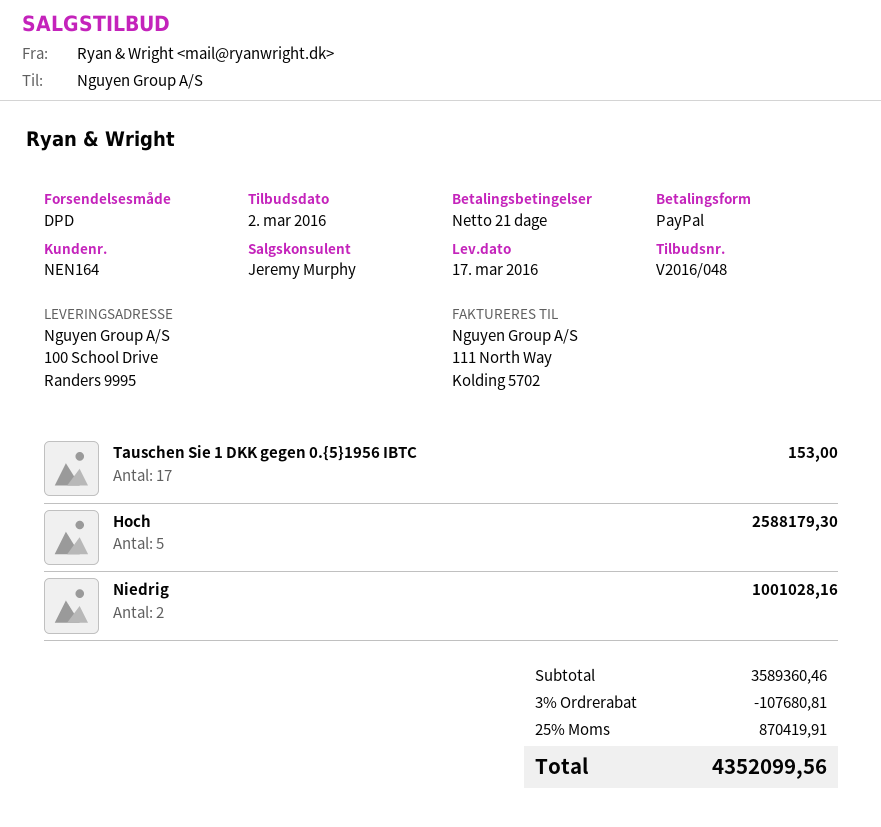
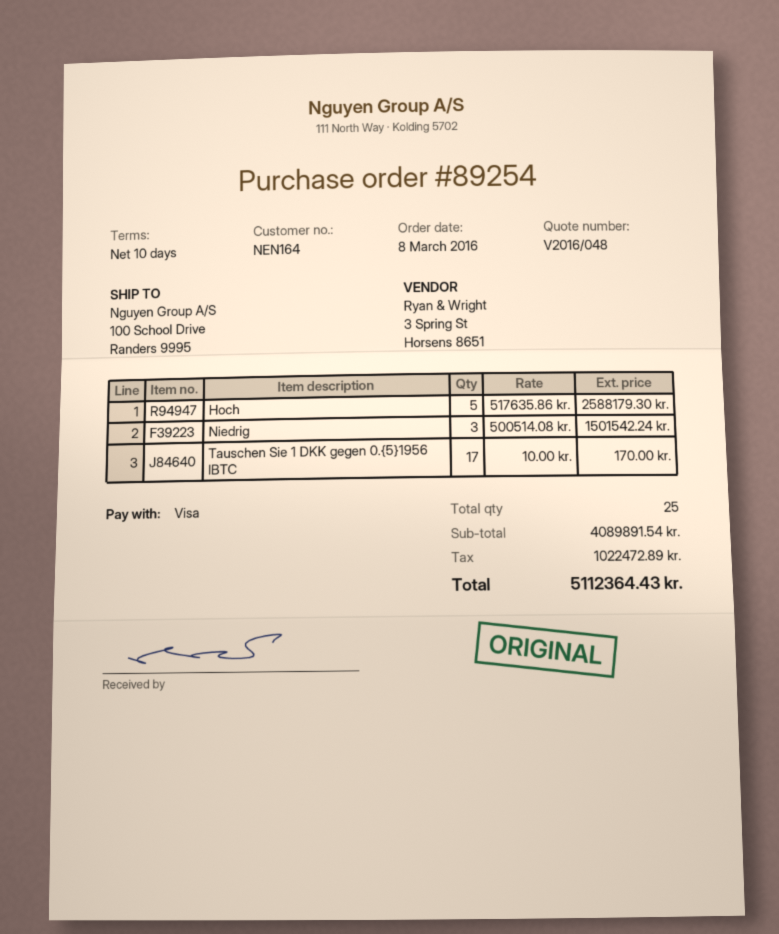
payment terms: 21 days -> 10 days
payment method: PayPal -> Visa
Tauschen Sie 1 DKK gegen 0.{5}1956 IBTC: 17 for 153.00 -> 17 for 170.00
Niedrig: 2 for 1001028.16 -> 3 for 1501542.24
subtotal: 3589360.46 -> 4089891.54
discount: 3% = 107680.81 -> none
tax: 870419.91 -> 1022472.89
total: 4352099.56 -> 5112364.43

